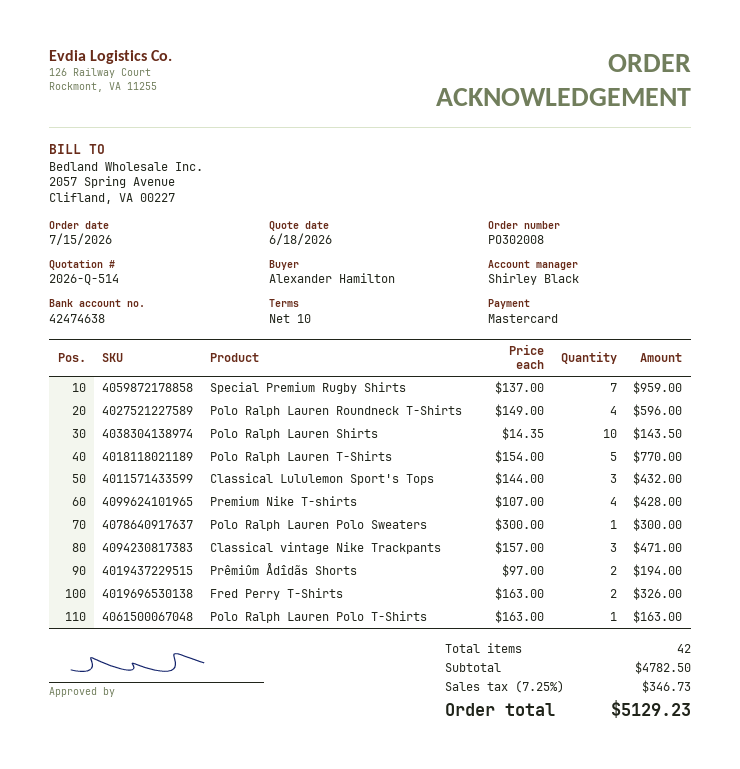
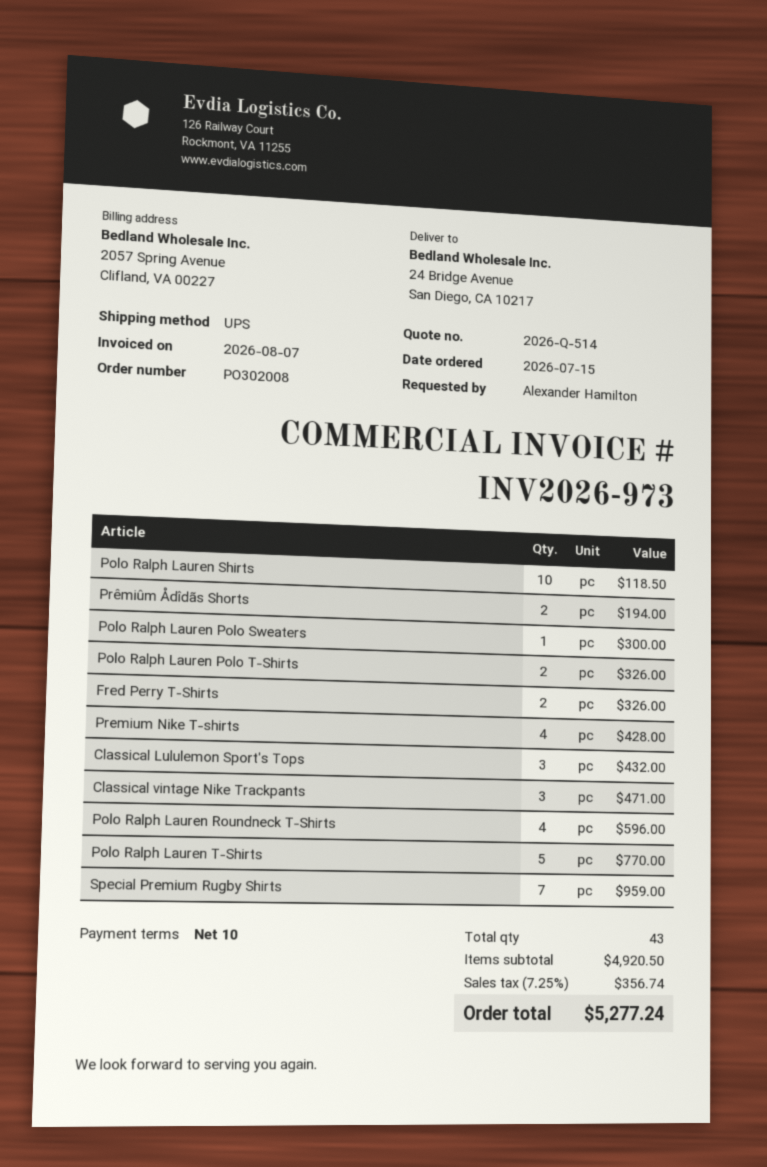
Polo Ralph Lauren Shirts: 10 for 143.50 -> 10 for 118.50
Polo Ralph Lauren Polo T-Shirts: 1 for 163.00 -> 2 for 326.00
total quantity: 42 -> 43
subtotal: 4782.50 -> 4920.50
tax: 7.25% = 346.73 -> 7.25% = 356.74
total: 5129.23 -> 5277.24

